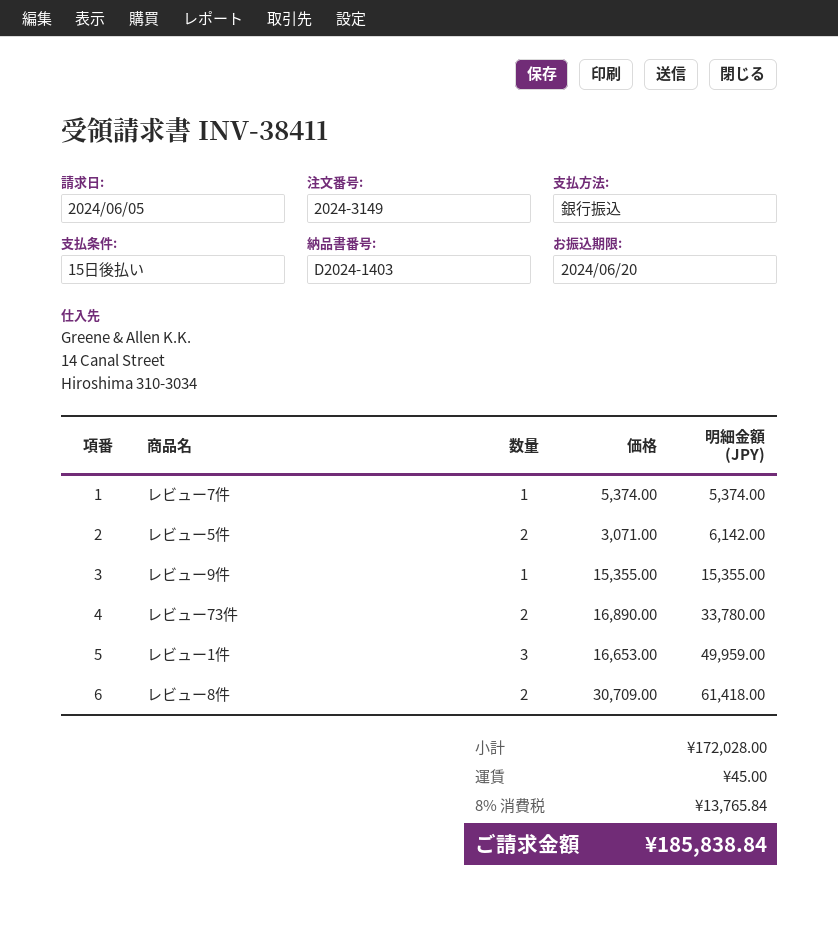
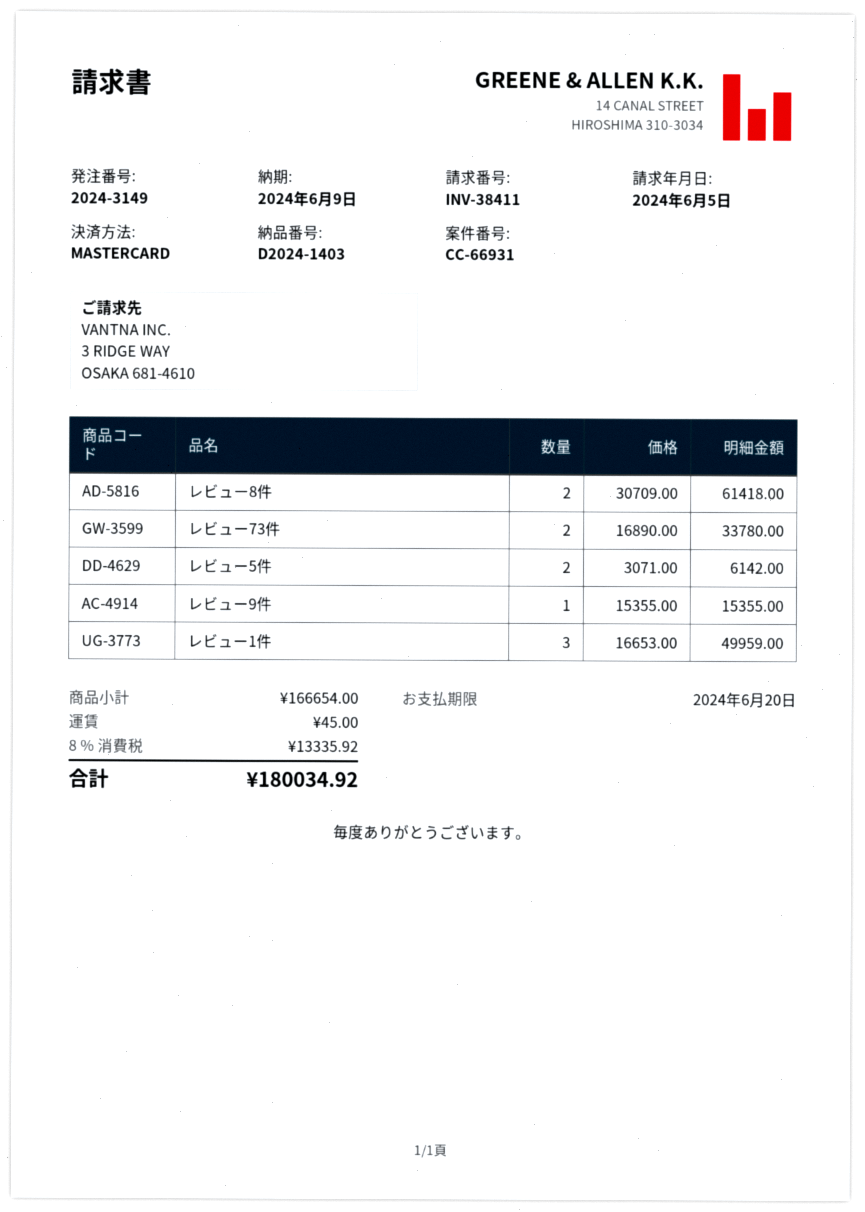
payment method: bank transfer -> Mastercard
レビュー7件: 1 x 5374.00 = 5374.00 -> none
subtotal: 172028.00 -> 166654.00
tax: 8% = 13765.84 -> 8% = 13335.92
total: 185838.84 -> 180034.92

